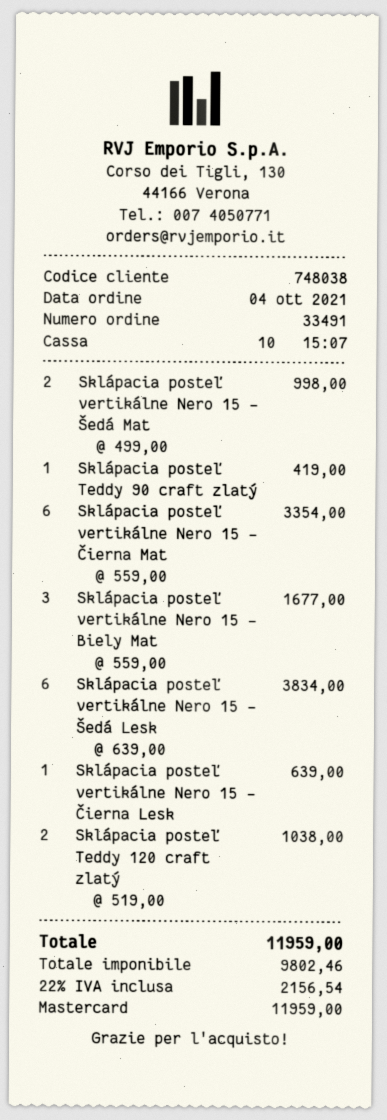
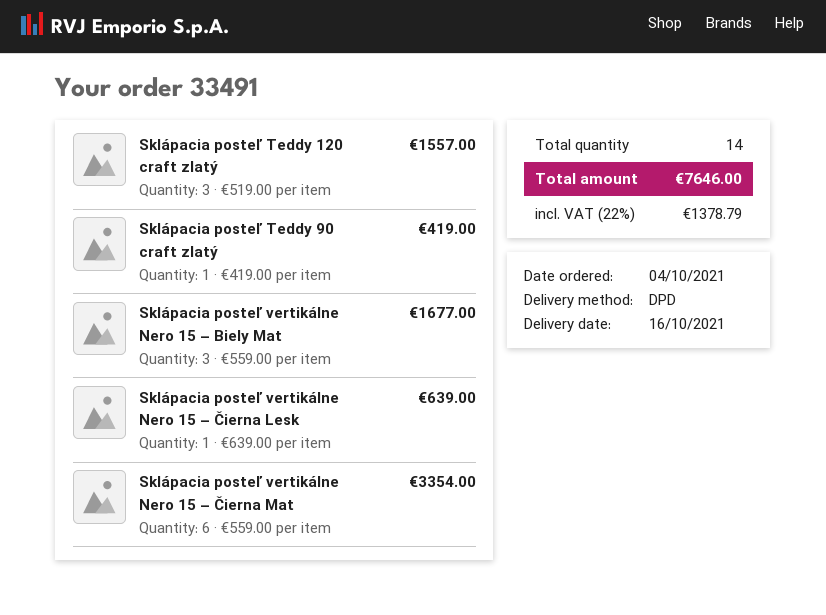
Sklápacia posteľ vertikálne Nero 15 – Šedá Mat: 2 x 499.00 = 998.00 -> none
Sklápacia posteľ vertikálne Nero 15 – Šedá Lesk: 6 x 639.00 = 3834.00 -> none
Sklápacia posteľ Teddy 120 craft zlatý: 2 x 519.00 = 1038.00 -> 3 x 519.00 = 1557.00
tax: 22% = 2156.54 -> 22% = 1378.79
total: 11959.00 -> 7646.00

